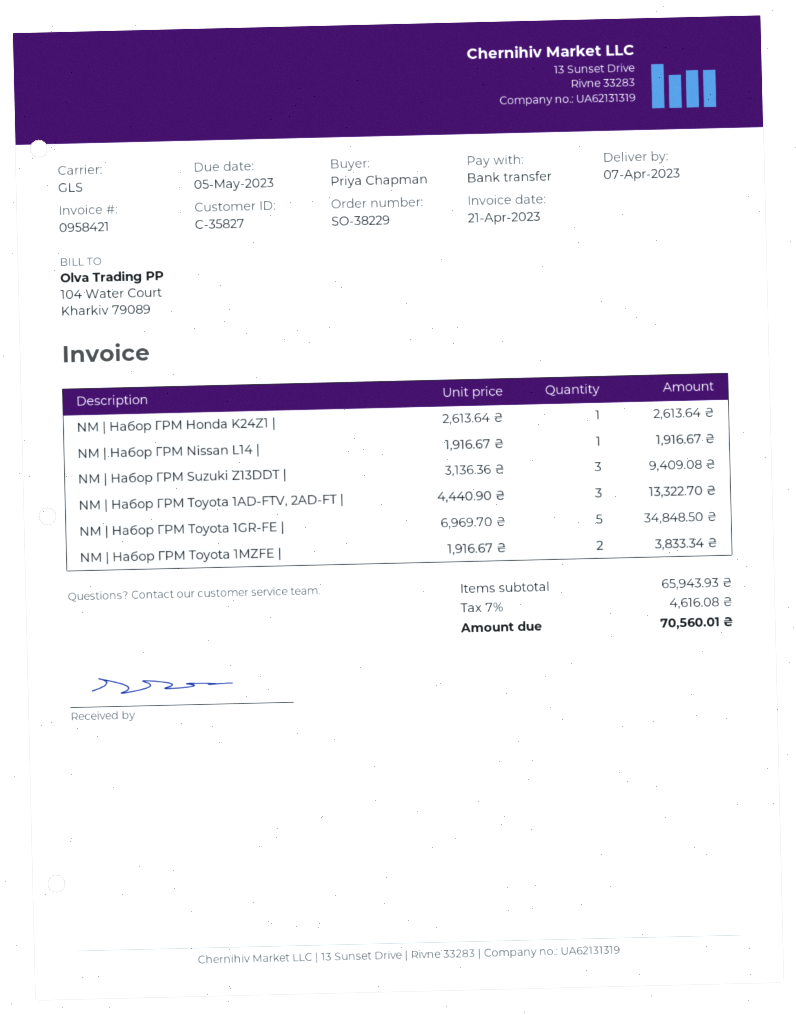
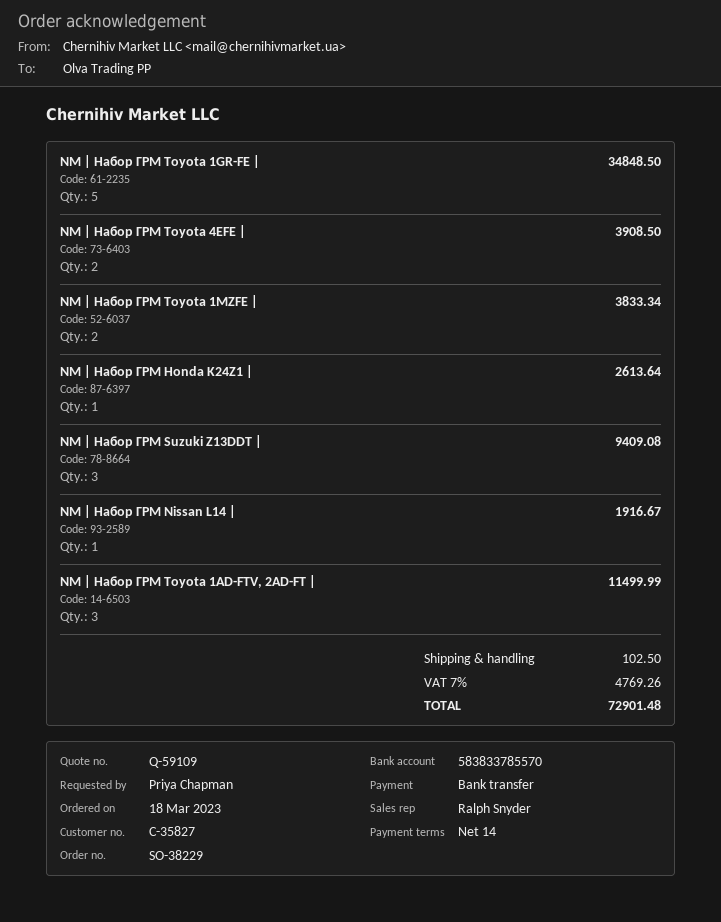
NM | Набор ГРМ Toyota 1AD-FTV, 2AD-FT |: 3 for 13322.70 -> 3 for 11499.99
NM | Набор ГРМ Toyota 4EFE |: none -> 2 for 3908.50
shipping: none -> 102.50
tax: 7% = 4616.08 -> 7% = 4769.26
total: 70560.01 -> 72901.48

